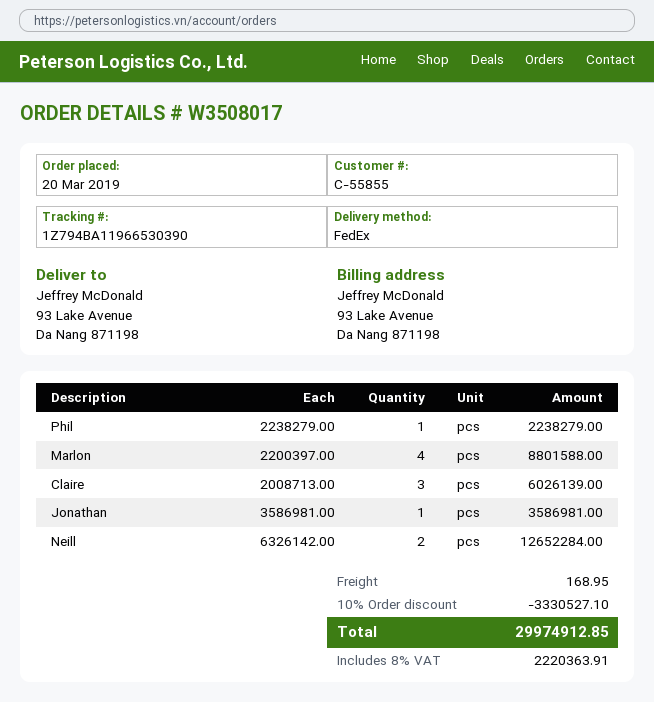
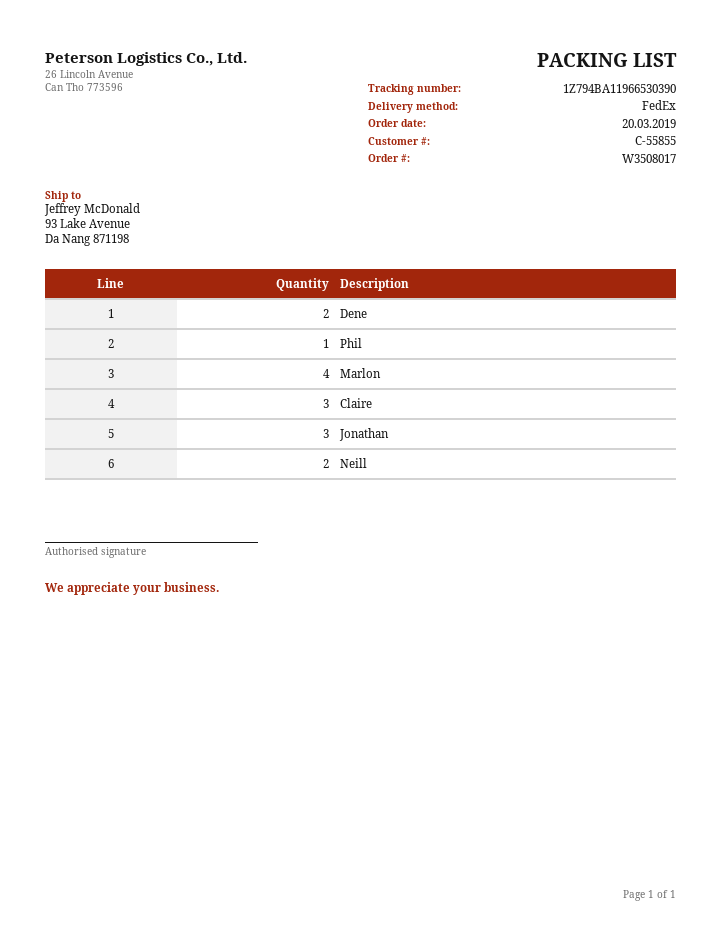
Jonathan: 1 -> 3
Dene: none -> 2

